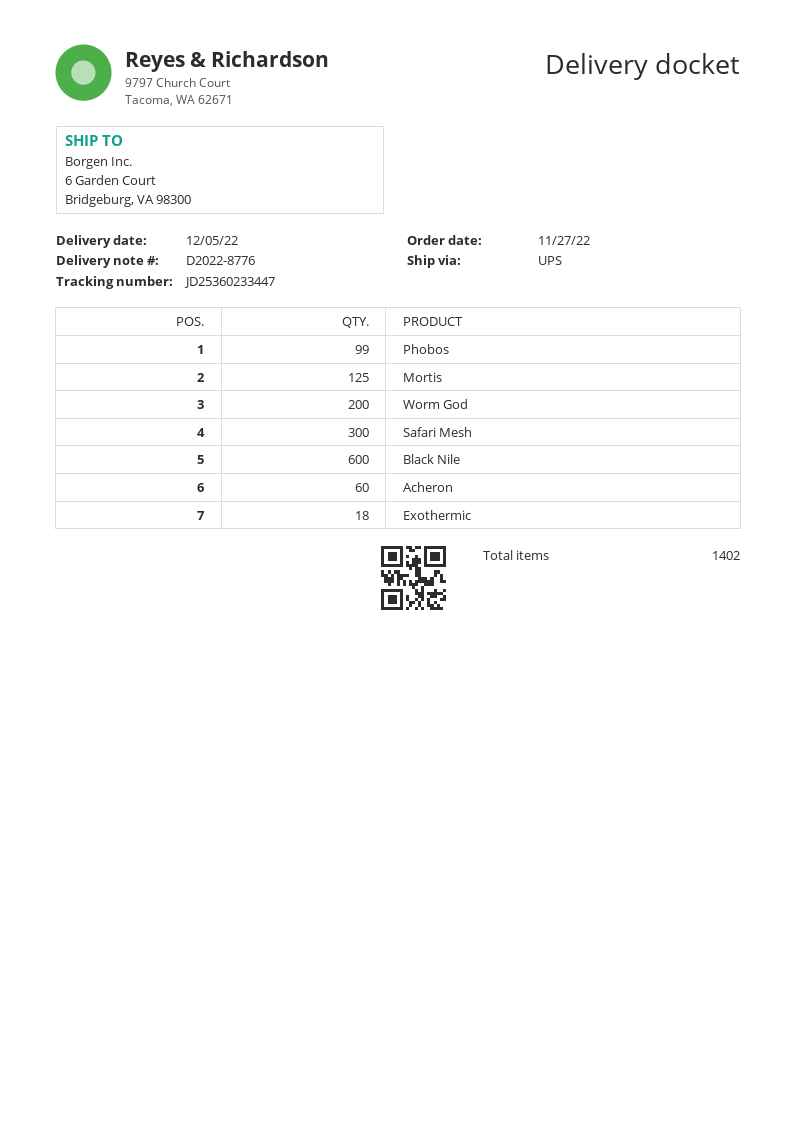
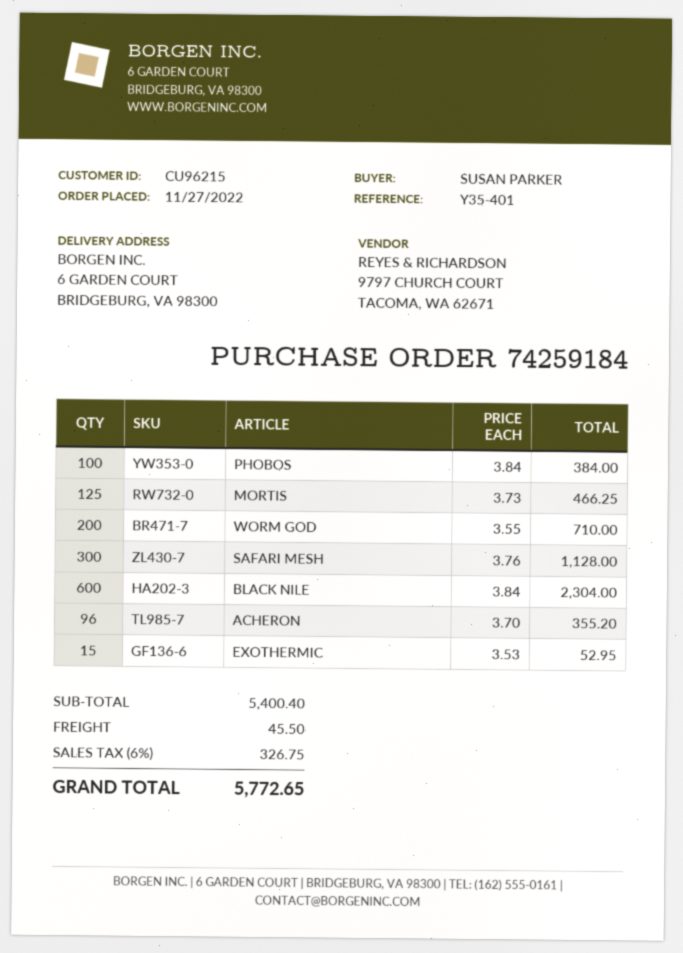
Phobos: 99 -> 100
Acheron: 60 -> 96
Exothermic: 18 -> 15

